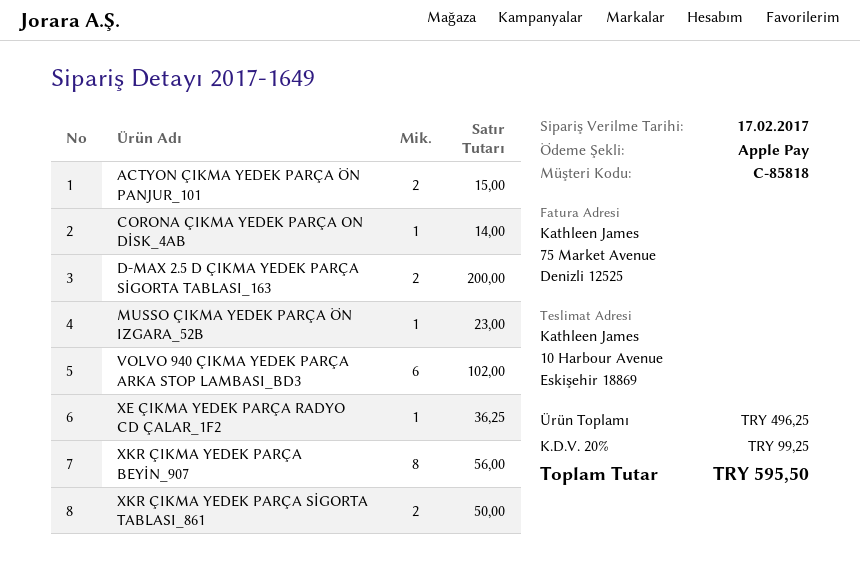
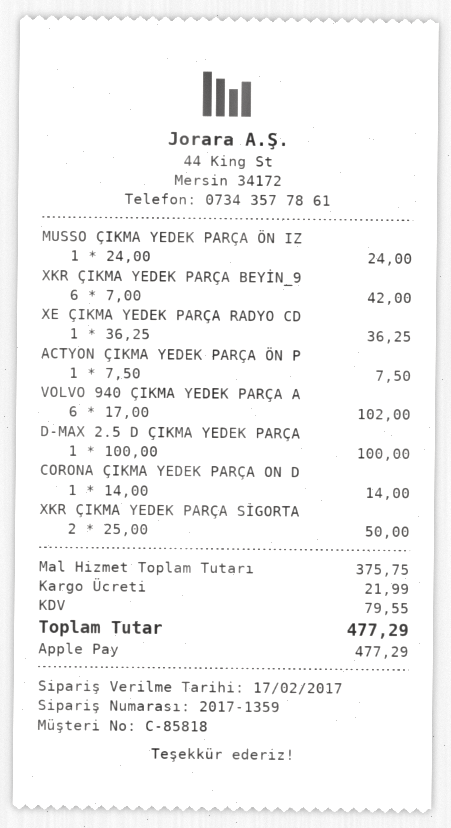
order number: 2017-1649 -> 2017-1359
ACTYON ÇIKMA YEDEK PARÇA ÖN PANJUR_101: 2 for 15.00 -> 1 for 7.50
D-MAX 2.5 D ÇIKMA YEDEK PARÇA SİGORTA TABLASI_163: 2 for 200.00 -> 1 for 100.00
MUSSO ÇIKMA YEDEK PARÇA ÖN IZGARA_52B: 1 for 23.00 -> 1 for 24.00
XKR ÇIKMA YEDEK PARÇA BEYİN_907: 8 for 56.00 -> 6 for 42.00
subtotal: 496.25 -> 375.75
shipping: none -> 21.99
tax: 99.25 -> 79.55
total: 595.50 -> 477.29

